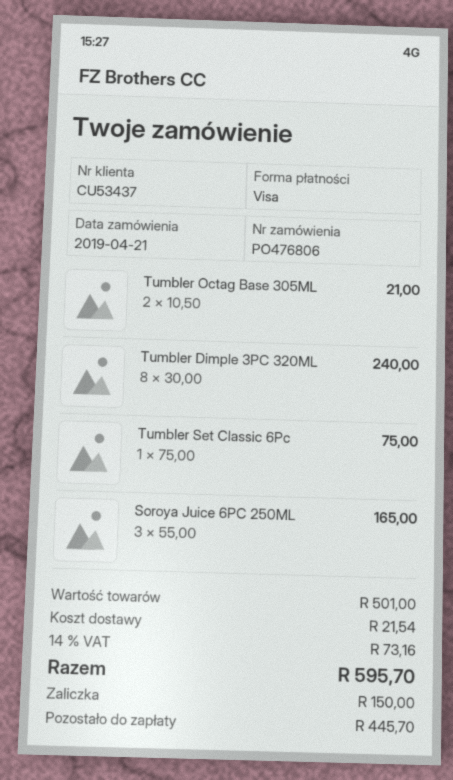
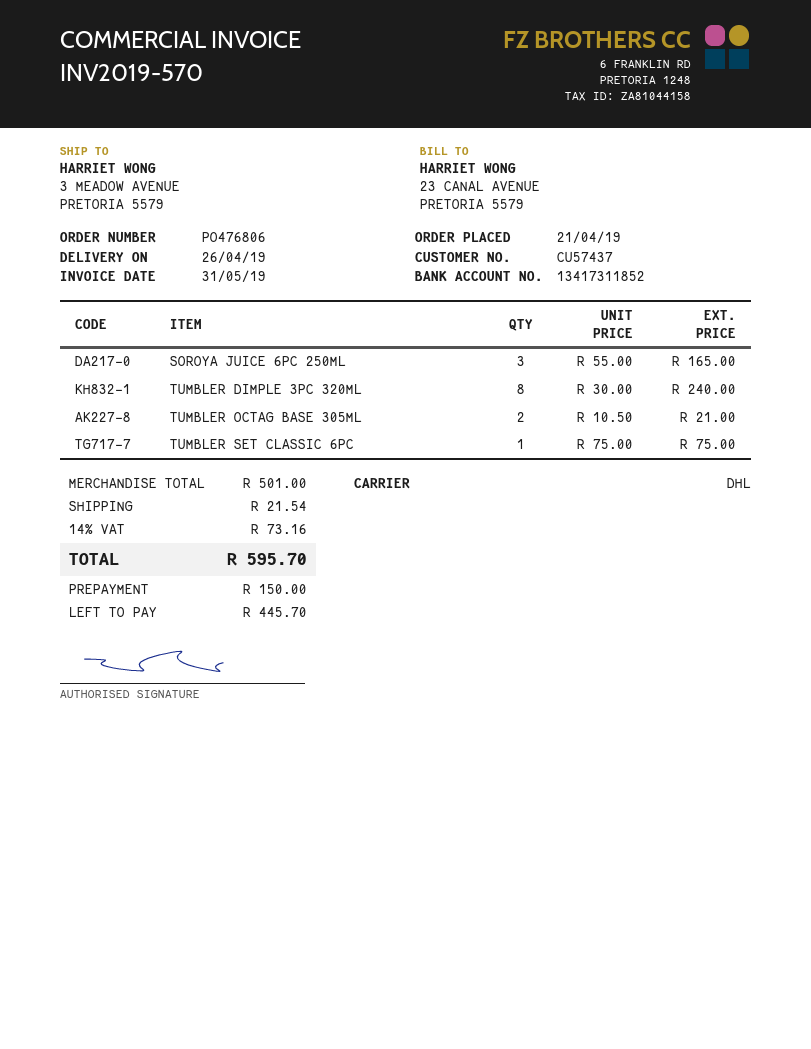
customer number: CU53437 -> CU57437

